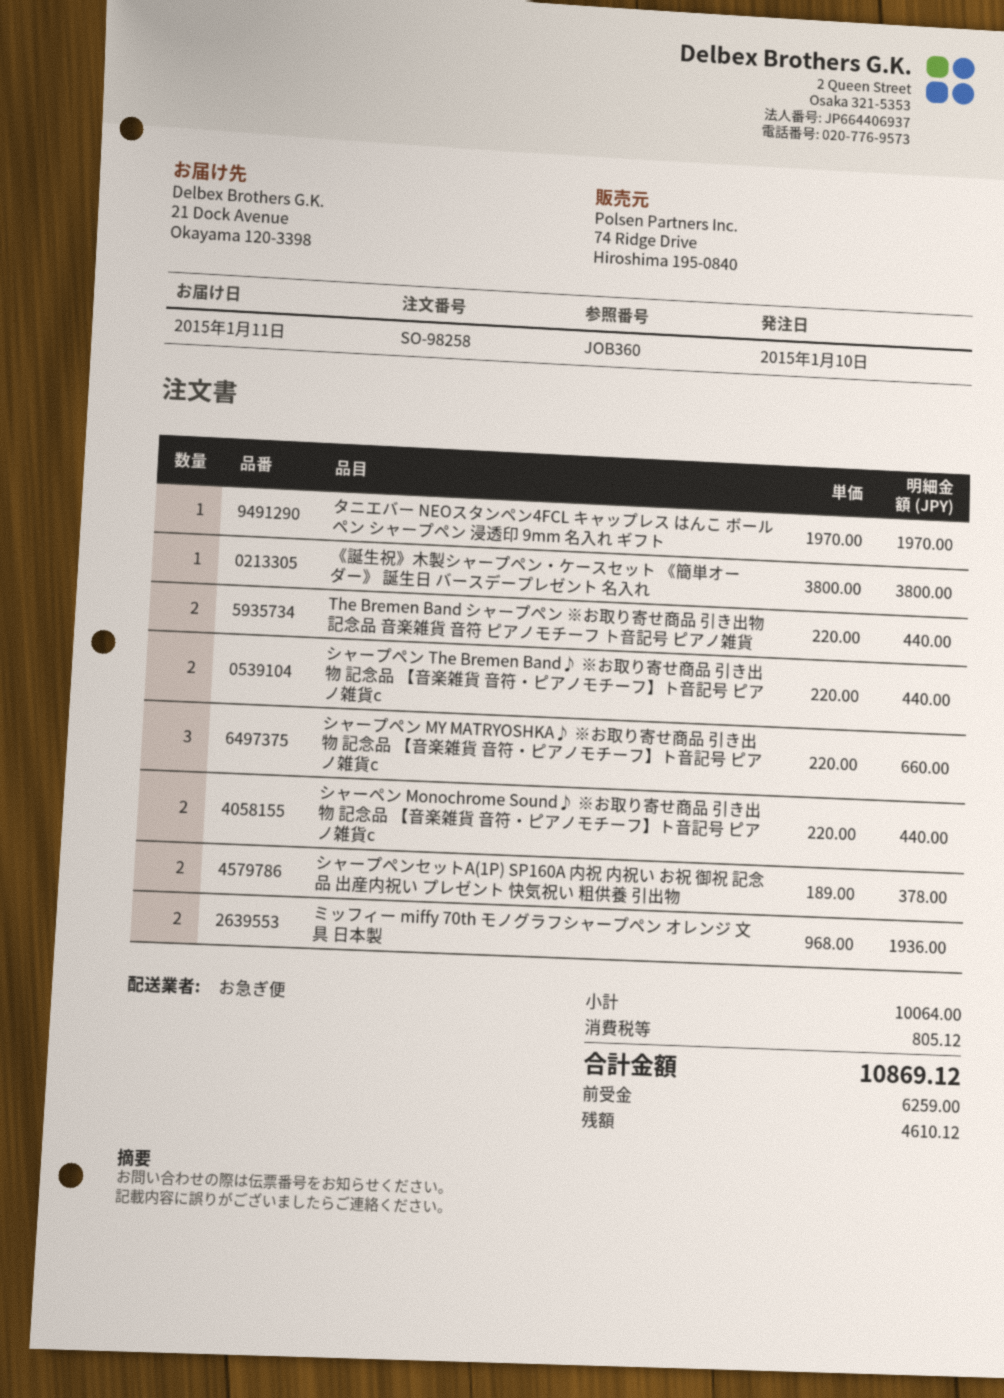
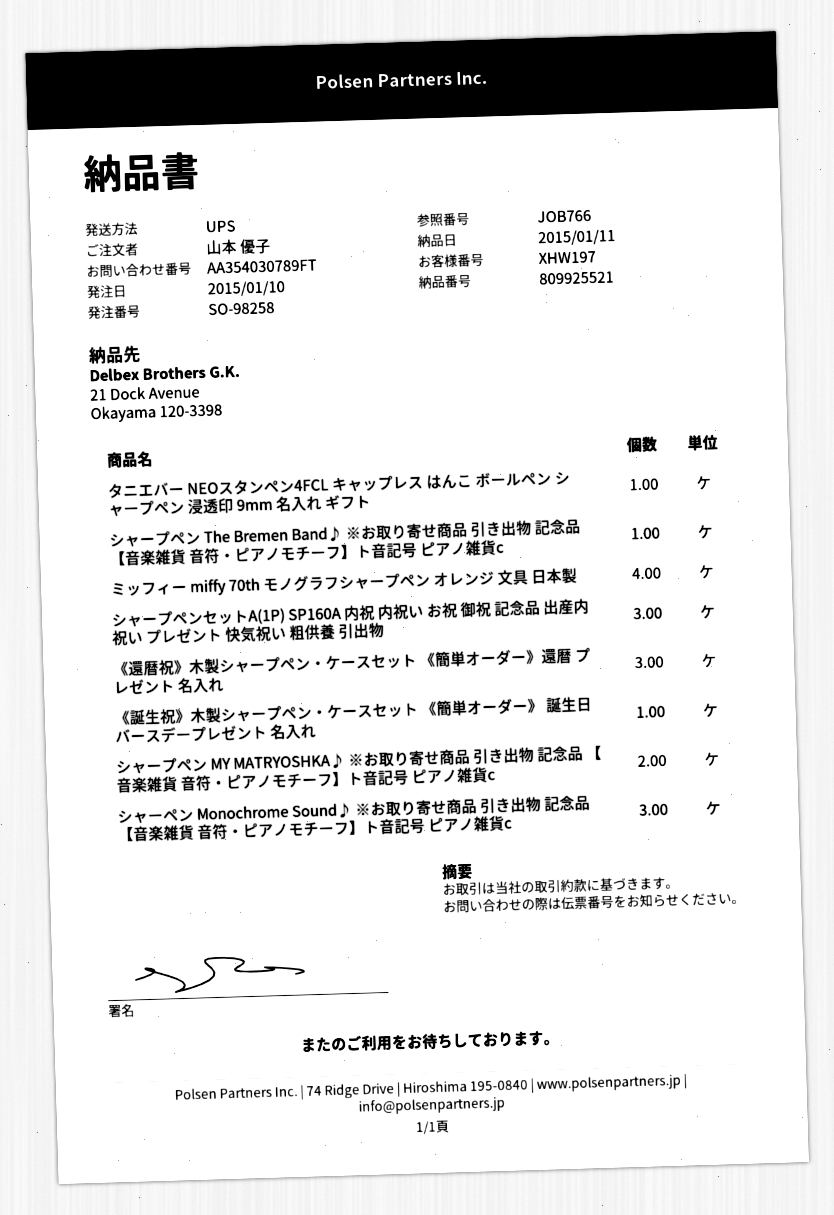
reference: JOB360 -> JOB766
shipping method: express -> UPS
The Bremen Band シャープペン ※お取り寄せ商品 引き出物 記念品 音楽雑貨 音符 ピアノモチーフ ト音記号 ピアノ雑貨: 2 -> none
シャープペン The Bremen Band♪ ※お取り寄せ商品 引き出物 記念品 【音楽雑貨 音符・ピアノモチーフ】ト音記号 ピアノ雑貨c: 2 -> 1
シャープペン MY MATRYOSHKA♪ ※お取り寄せ商品 引き出物 記念品 【音楽雑貨 音符・ピアノモチーフ】ト音記号 ピアノ雑貨c: 3 -> 2
シャーペン Monochrome Sound♪ ※お取り寄せ商品 引き出物 記念品 【音楽雑貨 音符・ピアノモチーフ】ト音記号 ピアノ雑貨c: 2 -> 3
シャープペンセットA(1P) SP160A 内祝 内祝い お祝 御祝 記念品 出産内祝い プレゼント 快気祝い 粗供養 引出物: 2 -> 3
ミッフィー miffy 70th モノグラフシャープペン オレンジ 文具 日本製: 2 -> 4
《還暦祝》木製シャープペン・ケースセット 《簡単オーダー》還暦 プレゼント 名入れ: none -> 3

